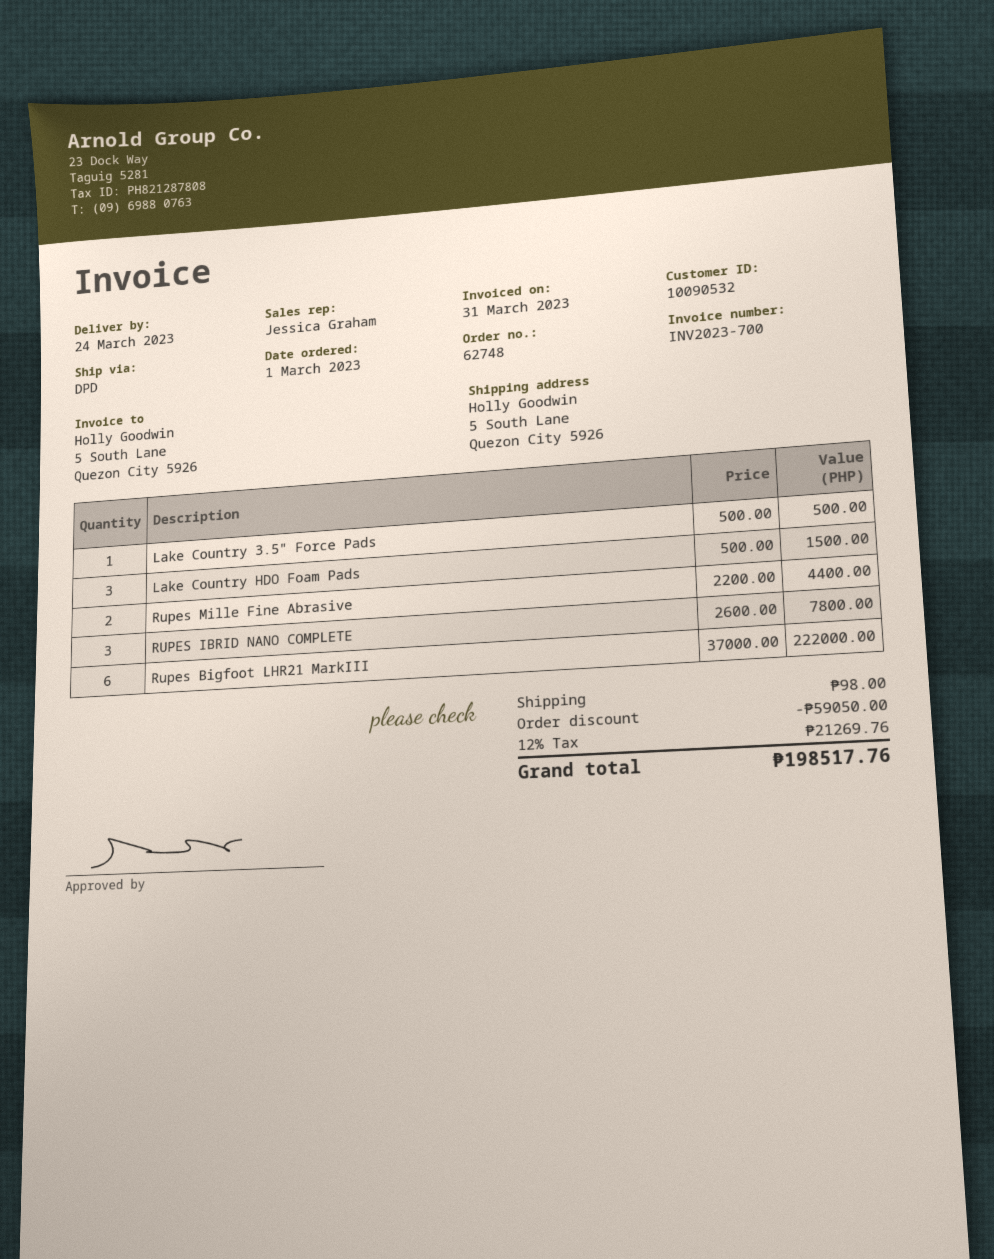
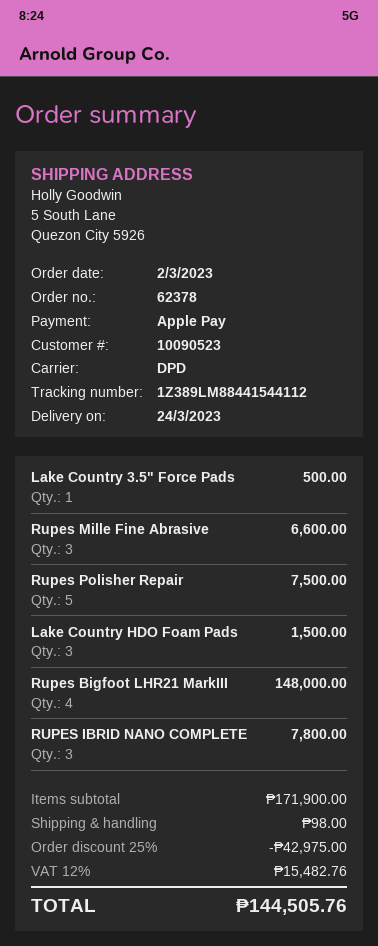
order number: 62748 -> 62378
order date: 2023-03-01 -> 2023-03-02
customer number: 10090532 -> 10090523
Rupes Mille Fine Abrasive: 2 for 4400.00 -> 3 for 6600.00
Rupes Bigfoot LHR21 MarkIII: 6 for 222000.00 -> 4 for 148000.00
Rupes Polisher Repair: none -> 5 for 7500.00
discount: 59050.00 -> 42975.00
tax: 12% = 21269.76 -> 12% = 15482.76
total: 198517.76 -> 144505.76

